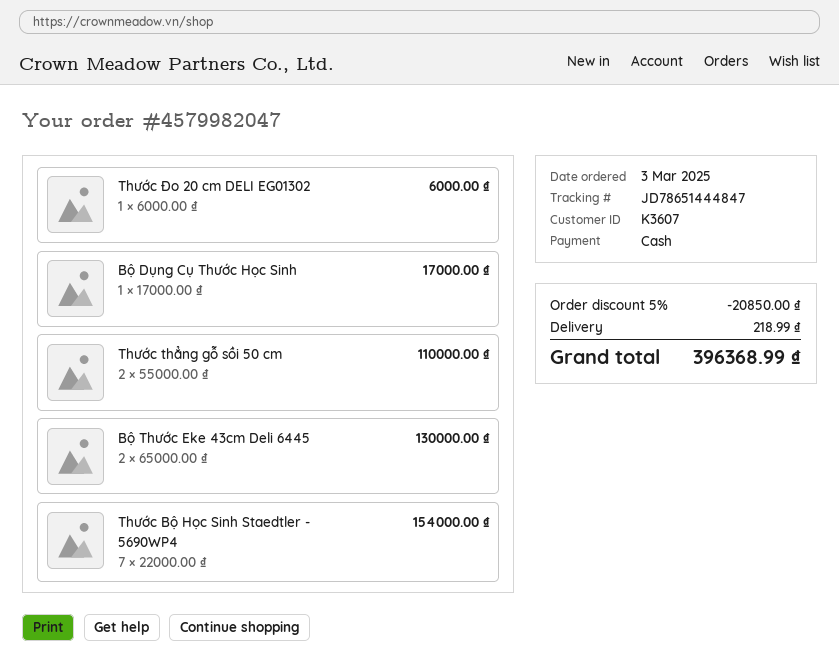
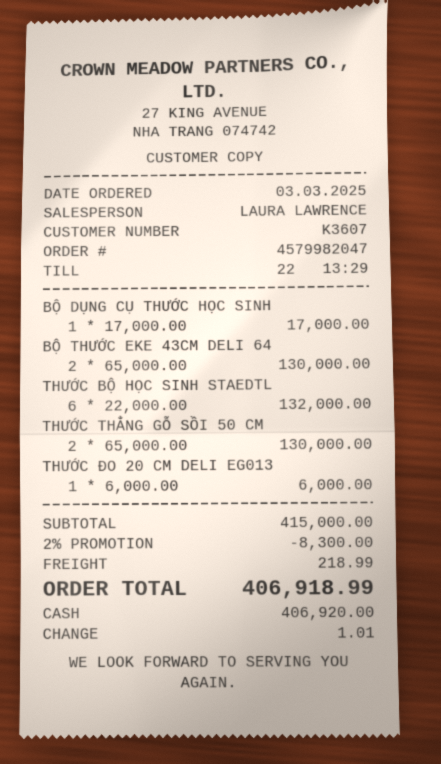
Thước thẳng gỗ sồi 50 cm: 2 x 55000.00 = 110000.00 -> 2 x 65000.00 = 130000.00
Thước Bộ Học Sinh Staedtler - 5690WP4: 7 x 22000.00 = 154000.00 -> 6 x 22000.00 = 132000.00
discount: 5% = 20850.00 -> 2% = 8300.00
total: 396368.99 -> 406918.99

